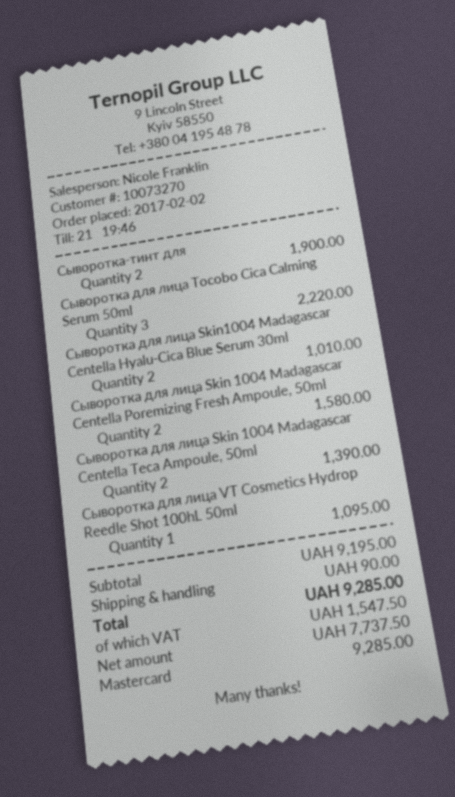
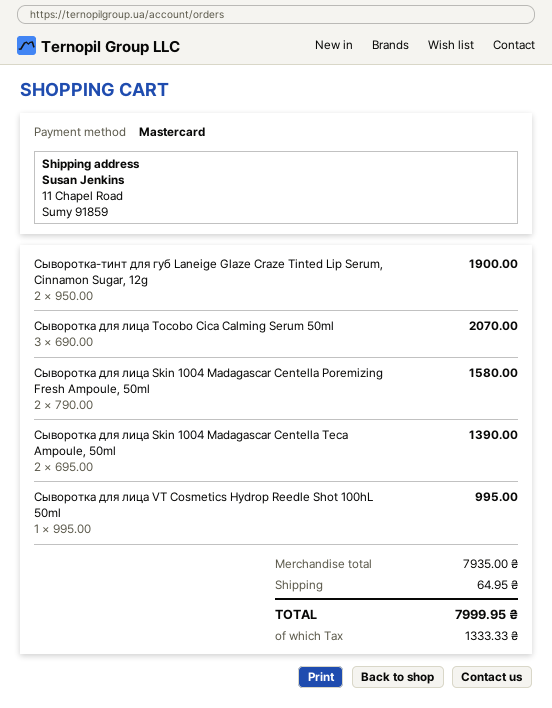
Сыворотка для лица Tocobo Cica Calming Serum 50ml: 3 for 2220.00 -> 3 for 2070.00
Сыворотка для лица Skin1004 Madagascar Centella Hyalu-Cica Blue Serum 30ml: 2 for 1010.00 -> none
Сыворотка для лица VT Cosmetics Hydrop Reedle Shot 100hL 50ml: 1 for 1095.00 -> 1 for 995.00
subtotal: 9195.00 -> 7935.00
shipping: 90.00 -> 64.95
tax: 1547.50 -> 1333.33
total: 9285.00 -> 7999.95

